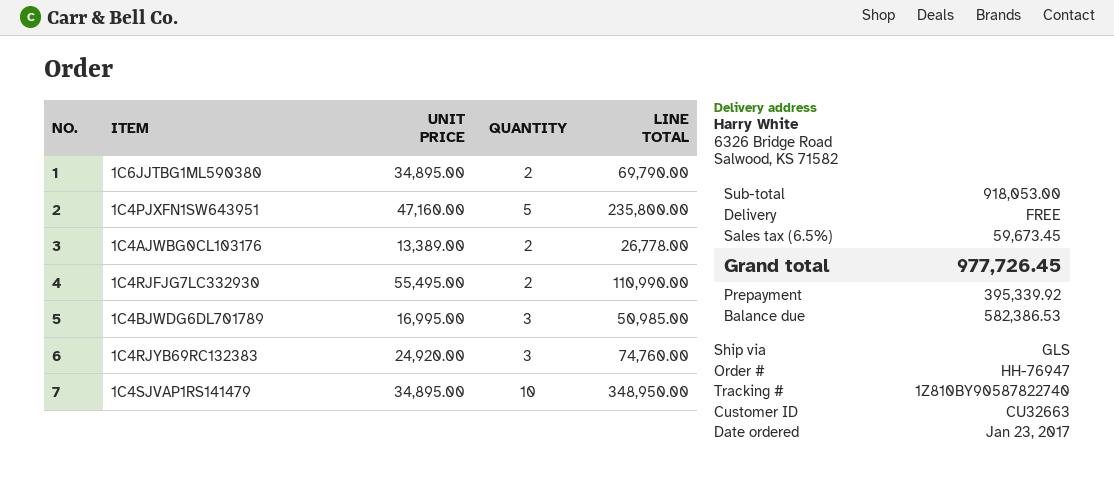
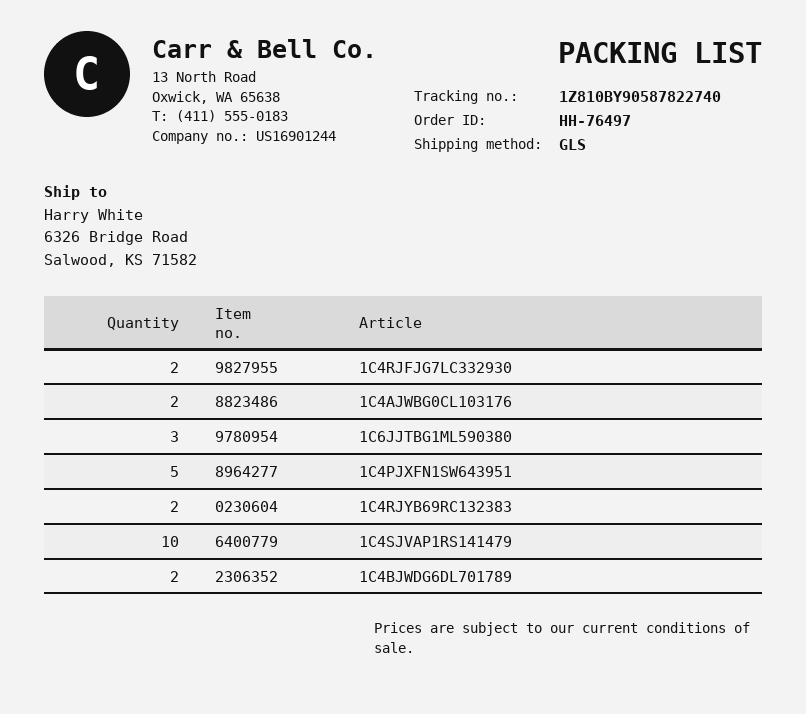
order number: HH-76947 -> HH-76497
1C6JJTBG1ML590380: 2 -> 3
1C4BJWDG6DL701789: 3 -> 2
1C4RJYB69RC132383: 3 -> 2

